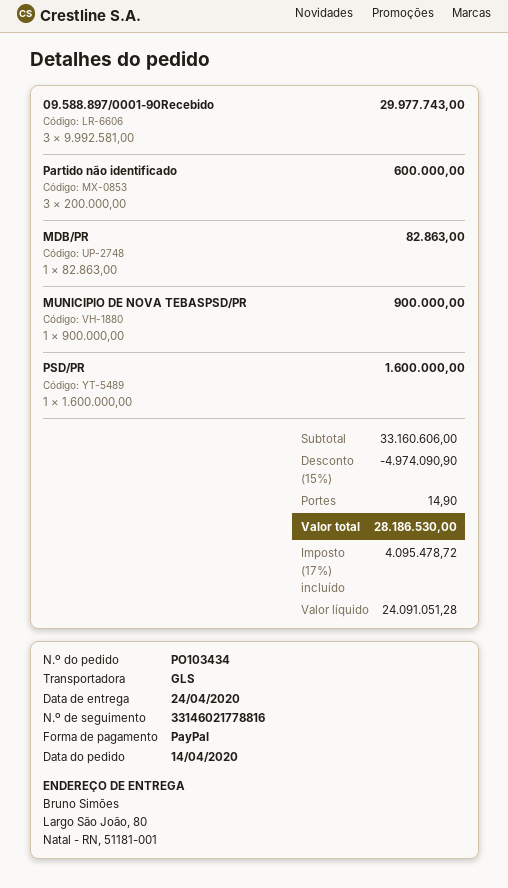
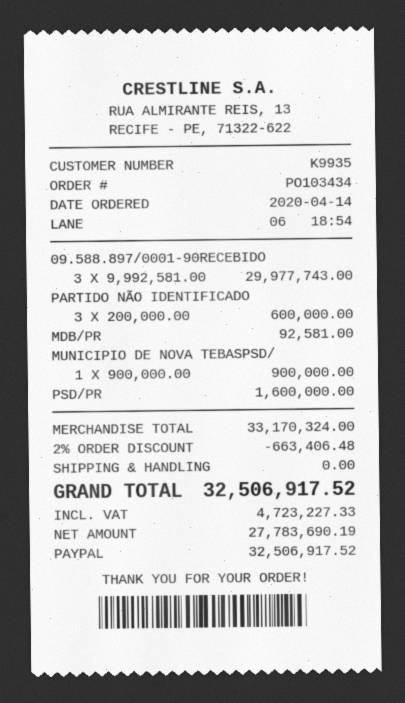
MDB/PR: 1 x 82863.00 = 82863.00 -> 1 x 92581.00 = 92581.00
subtotal: 33160606.00 -> 33170324.00
discount: 15% = 4974090.90 -> 2% = 663406.48
shipping: 14.90 -> 0.00
net: 24091051.28 -> 27783690.19
tax: 4095478.72 -> 4723227.33
total: 28186530.00 -> 32506917.52

